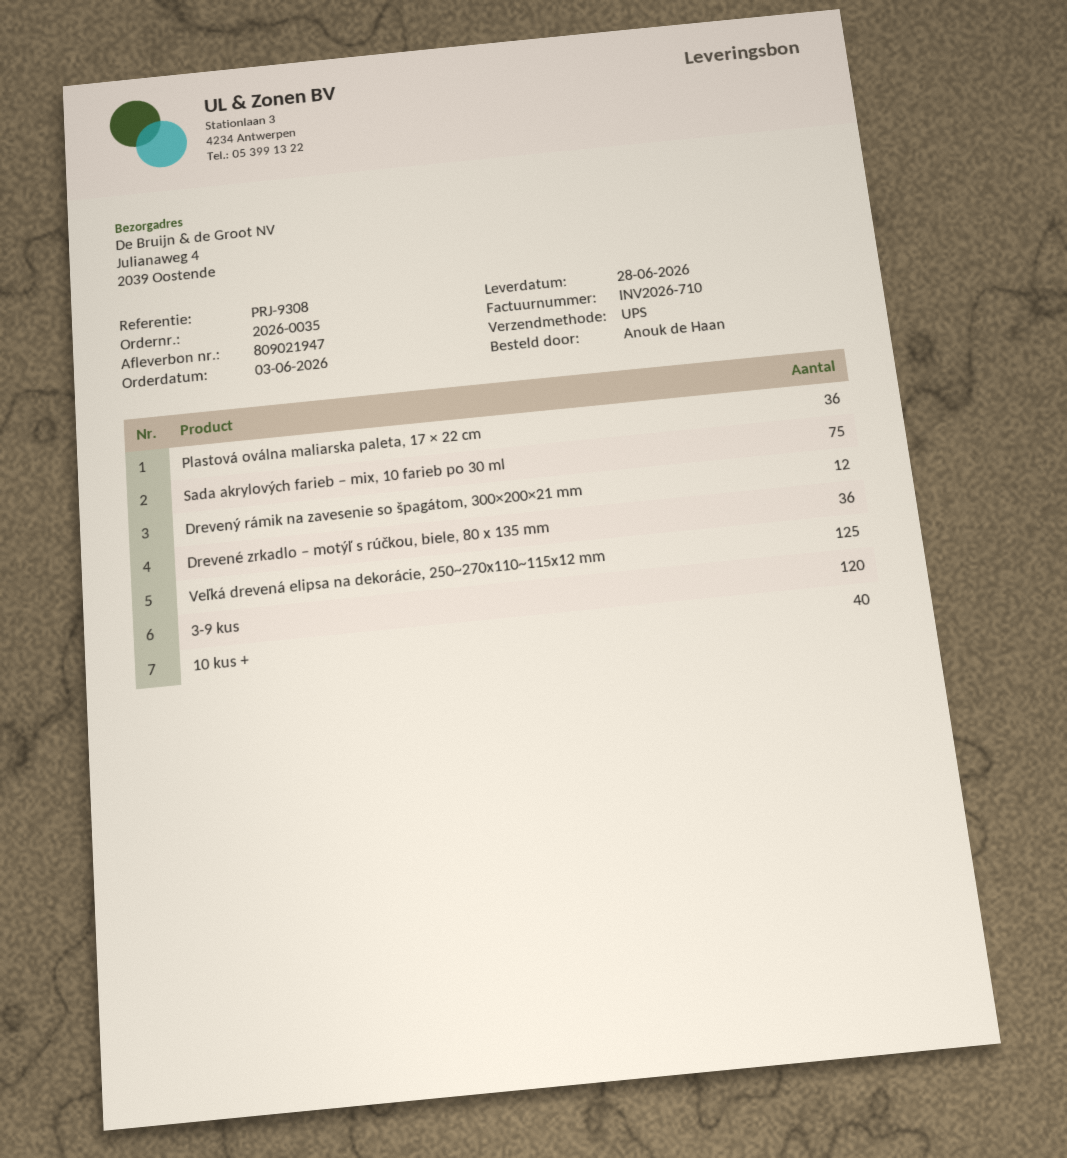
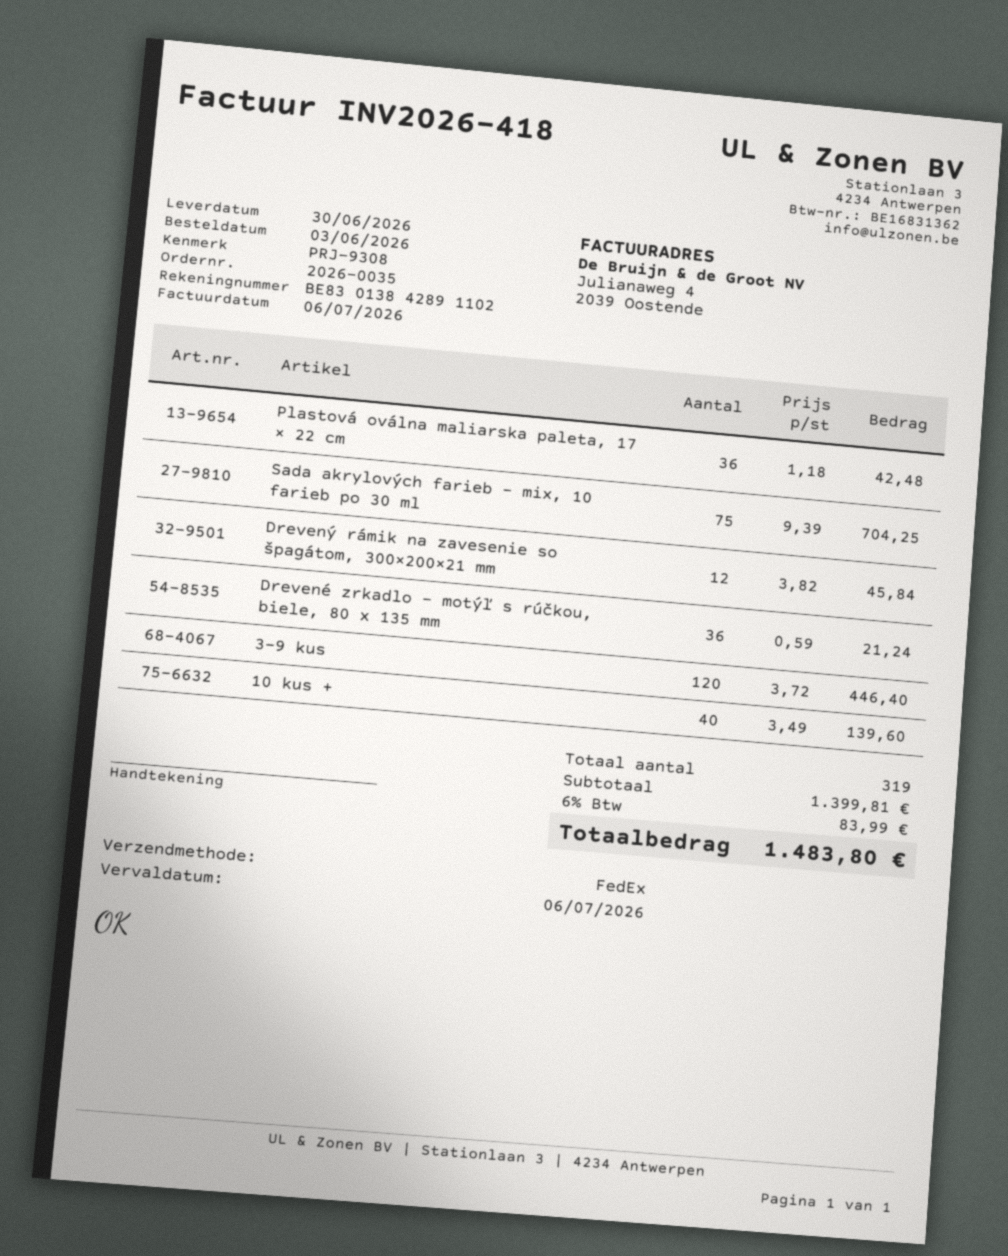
delivery date: 2026-06-28 -> 2026-06-30
invoice number: INV2026-710 -> INV2026-418
shipping method: UPS -> FedEx
Veľká drevená elipsa na dekorácie, 250~270x110~115x12 mm: 125 -> none

